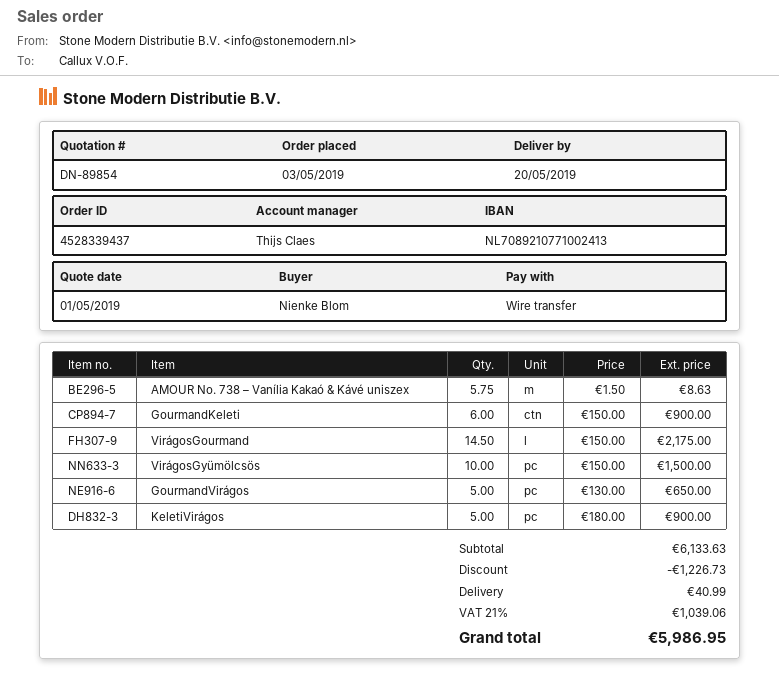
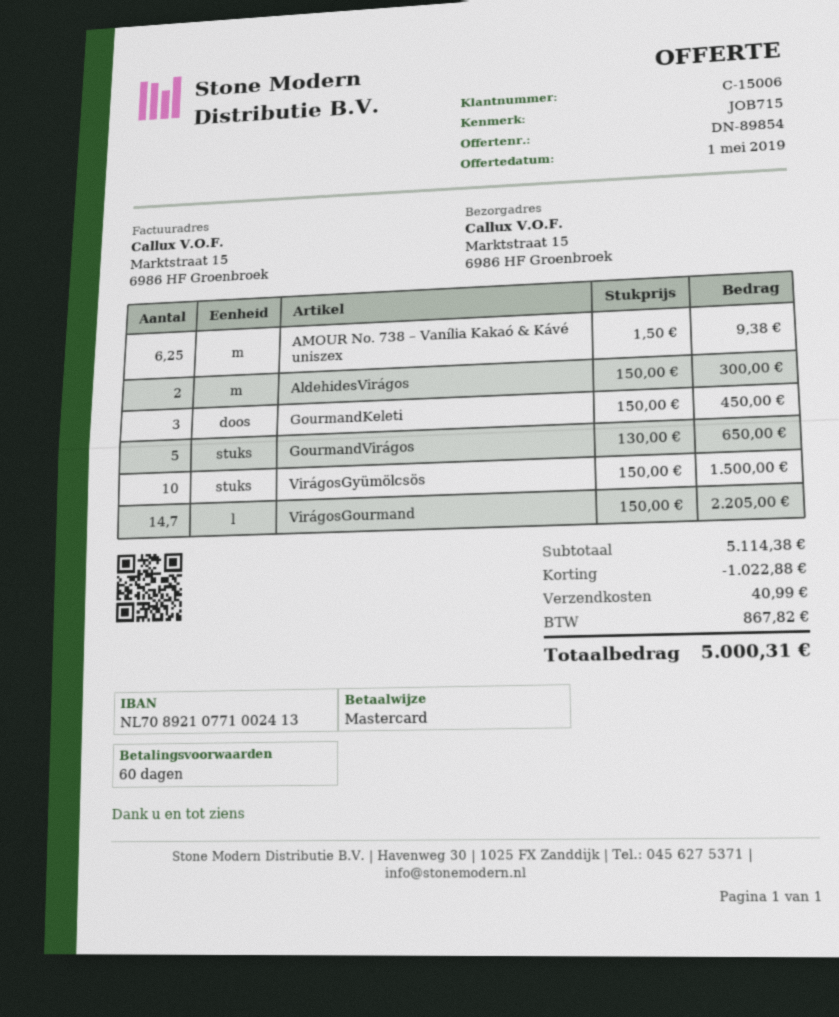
payment method: bank transfer -> Mastercard
AMOUR No. 738 – Vanília Kakaó & Kávé uniszex: 5.75 x 1.50 = 8.63 -> 6.25 x 1.50 = 9.38
GourmandKeleti: 6 x 150.00 = 900.00 -> 3 x 150.00 = 450.00
VirágosGourmand: 14.5 x 150.00 = 2175.00 -> 14.7 x 150.00 = 2205.00
KeletiVirágos: 5 x 180.00 = 900.00 -> none
AldehidesVirágos: none -> 2 x 150.00 = 300.00
subtotal: 6133.63 -> 5114.38
discount: 1226.73 -> 1022.88
tax: 1039.06 -> 867.82
total: 5986.95 -> 5000.31

